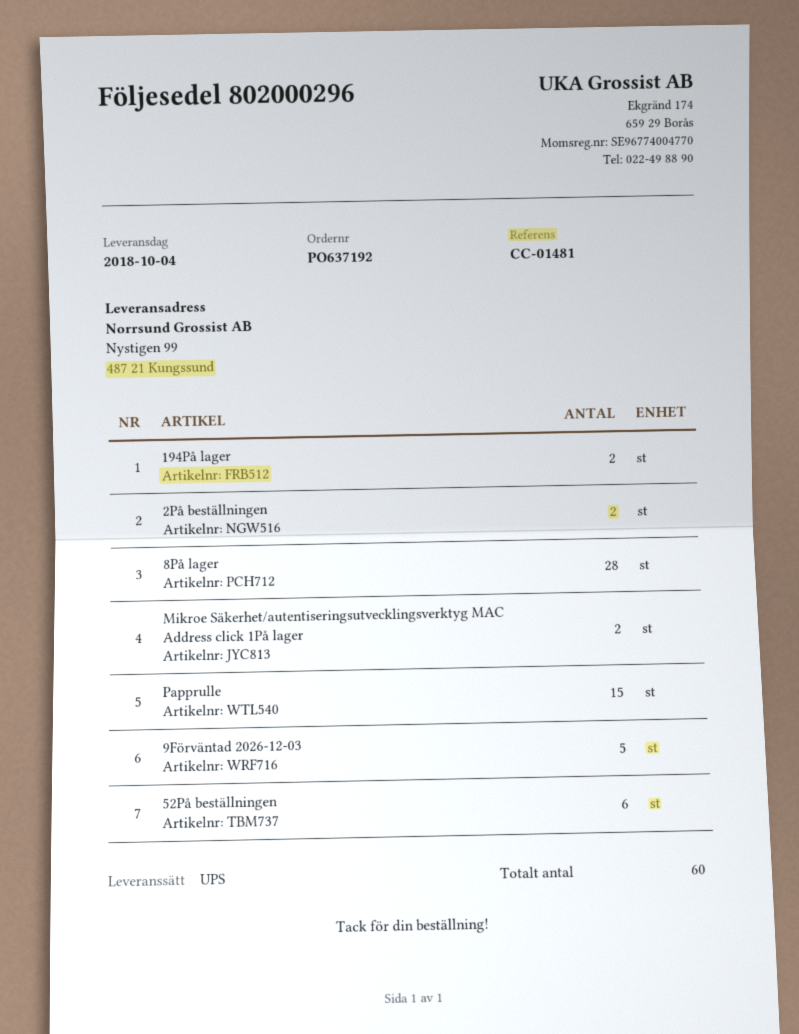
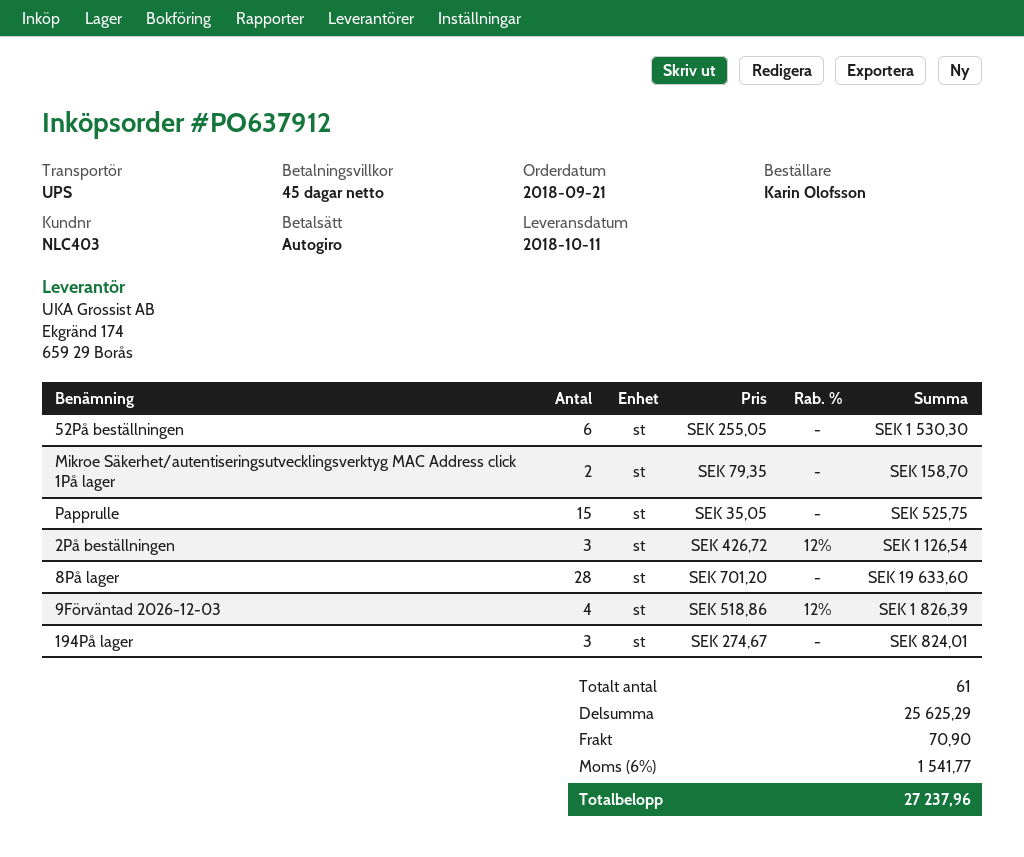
order number: PO637192 -> PO637912
delivery date: 2018-10-04 -> 2018-10-11
194På lager: 2 -> 3
2På beställningen: 2 -> 3
9Förväntad 2026-12-03: 5 -> 4
total quantity: 60 -> 61

